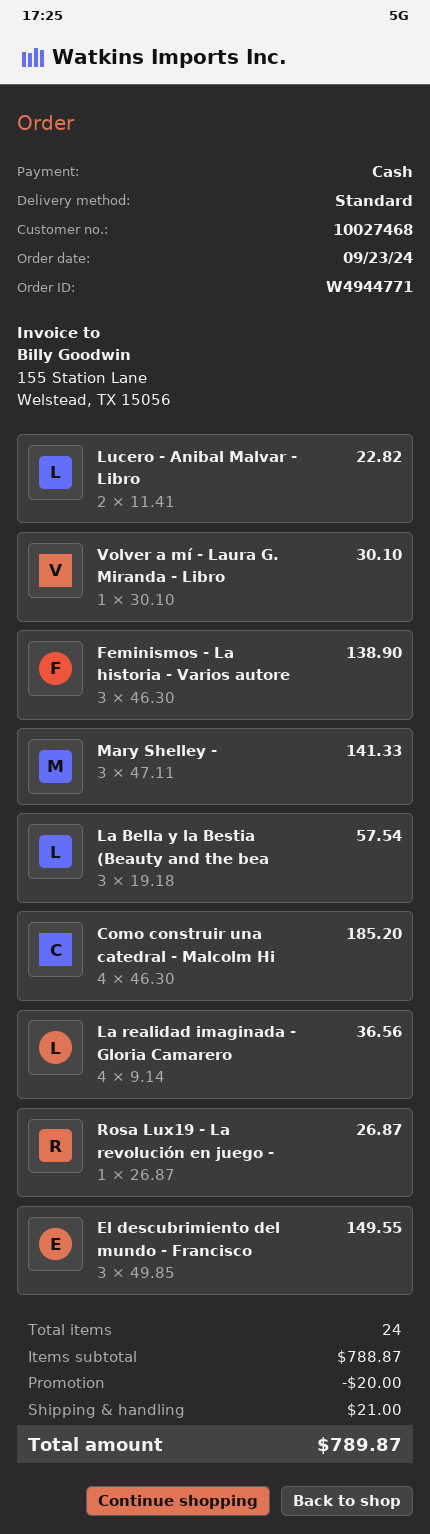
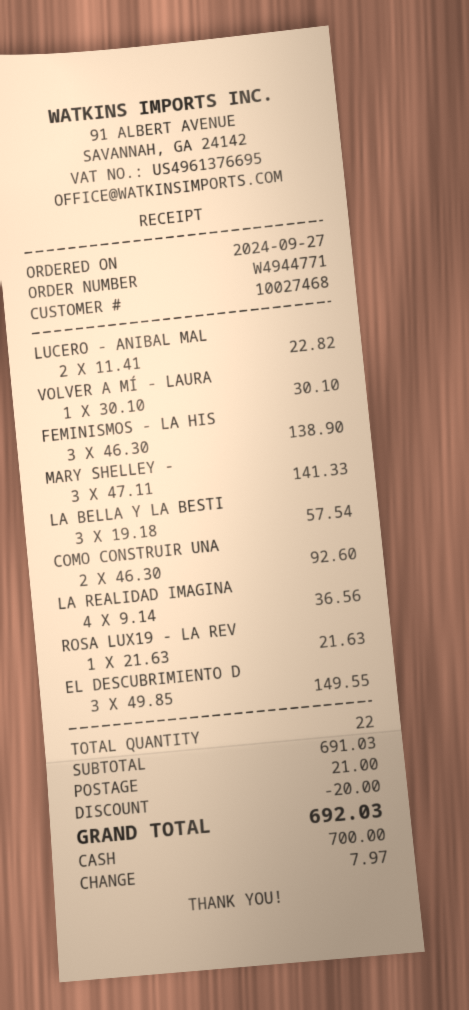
order date: 2024-09-23 -> 2024-09-27
Como construir una catedral - Malcolm Hi: 4 x 46.30 = 185.20 -> 2 x 46.30 = 92.60
Rosa Lux19 - La revolución en juego -: 1 x 26.87 = 26.87 -> 1 x 21.63 = 21.63
total quantity: 24 -> 22
subtotal: 788.87 -> 691.03
total: 789.87 -> 692.03

